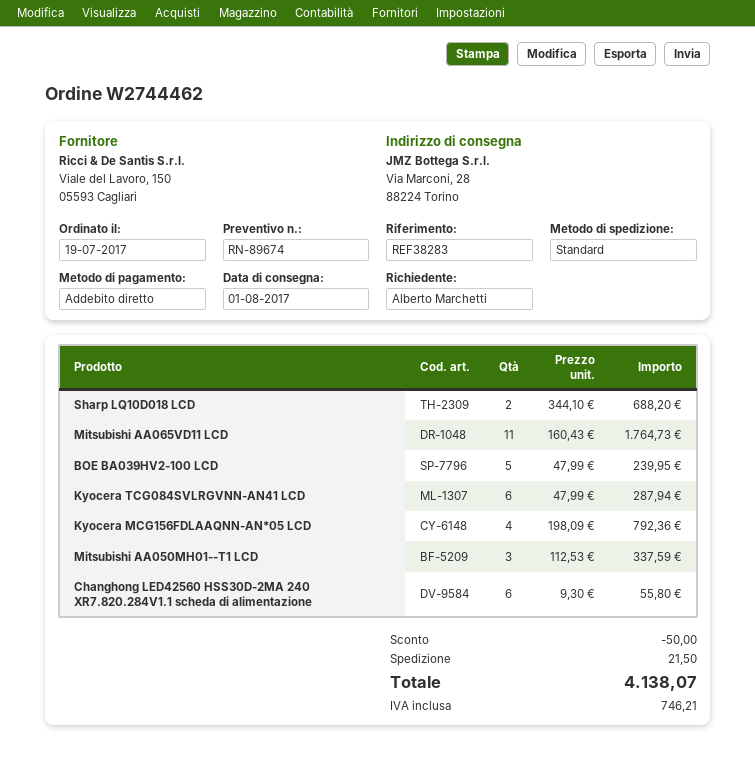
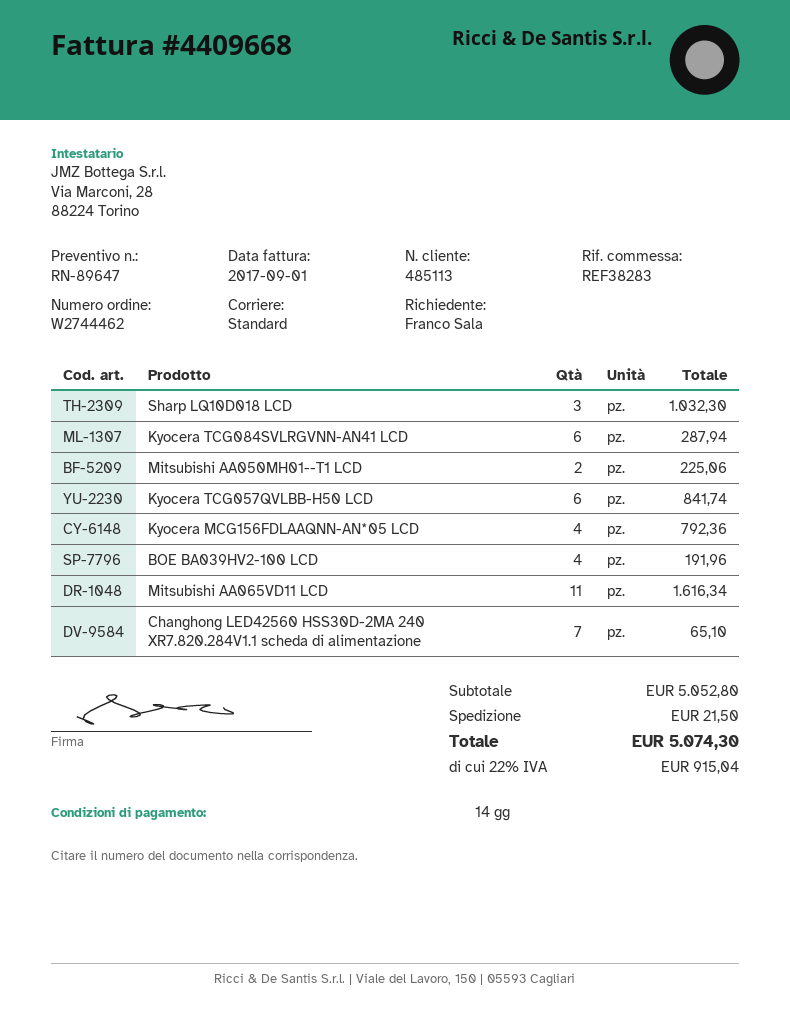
quote number: RN-89674 -> RN-89647
ordered by: Alberto Marchetti -> Franco Sala
Sharp LQ10D018 LCD: 2 for 688.20 -> 3 for 1032.30
Mitsubishi AA065VD11 LCD: 11 for 1764.73 -> 11 for 1616.34
BOE BA039HV2-100 LCD: 5 for 239.95 -> 4 for 191.96
Mitsubishi AA050MH01--T1 LCD: 3 for 337.59 -> 2 for 225.06
Changhong LED42560 HSS30D-2MA 240 XR7.820.284V1.1 scheda di alimentazione: 6 for 55.80 -> 7 for 65.10
Kyocera TCG057QVLBB-H50 LCD: none -> 6 for 841.74
discount: 50.00 -> none
tax: 746.21 -> 915.04
total: 4138.07 -> 5074.30

